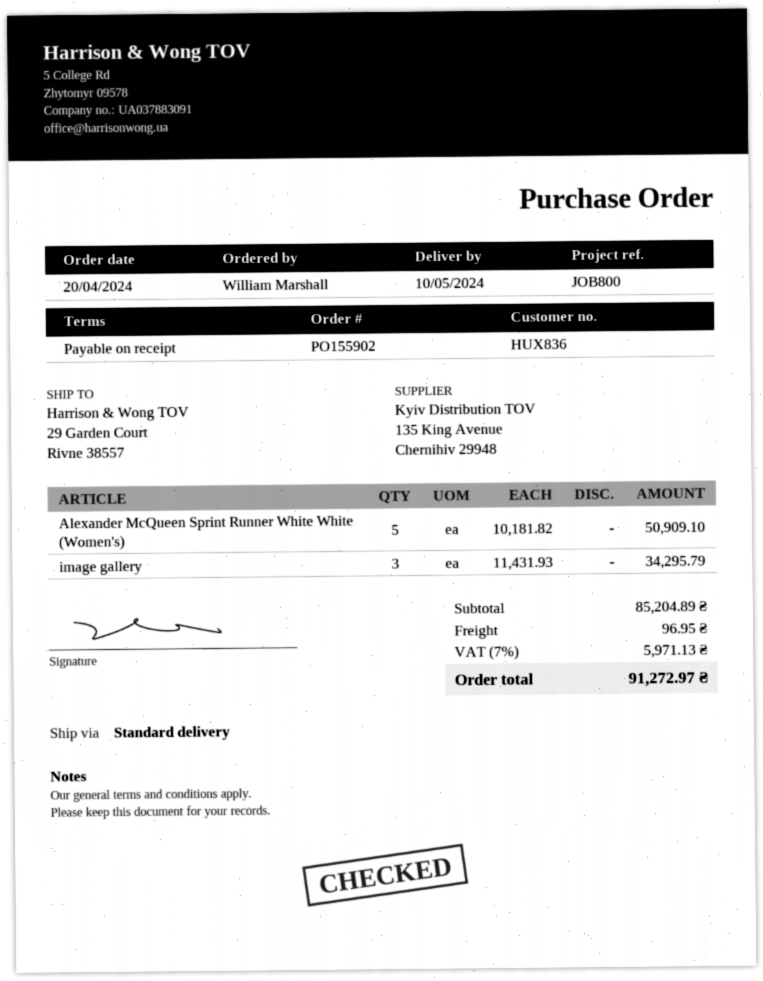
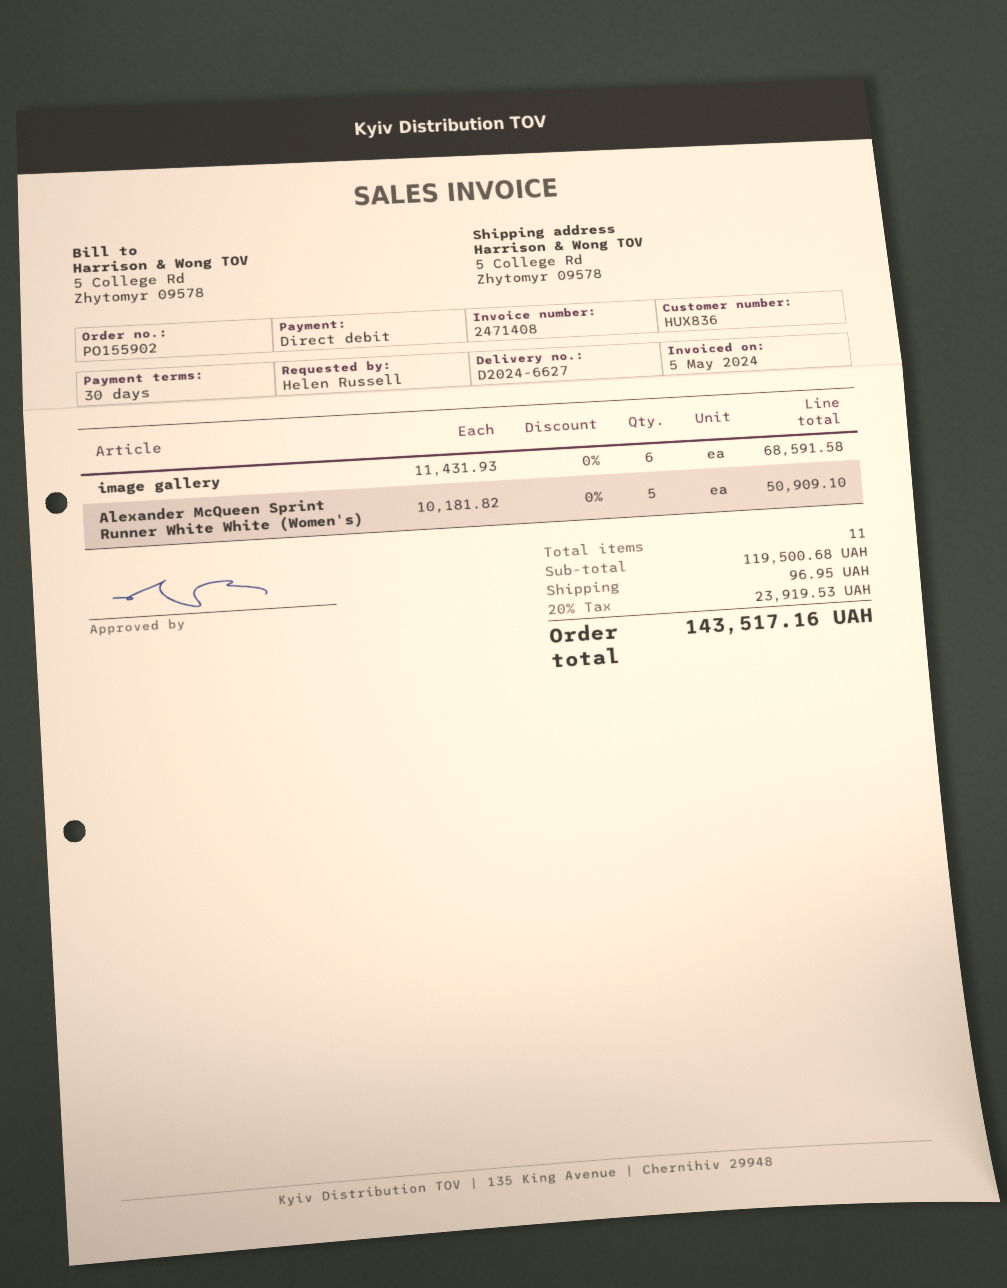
payment terms: on receipt -> 30 days
ordered by: William Marshall -> Helen Russell
ship to: 29 Garden Court, Rivne 38557 -> 5 College Rd, Zhytomyr 09578
image gallery: 3 x 11431.93 = 34295.79 -> 6 x 11431.93 = 68591.58
subtotal: 85204.89 -> 119500.68
tax: 7% = 5971.13 -> 20% = 23919.53
total: 91272.97 -> 143517.16

